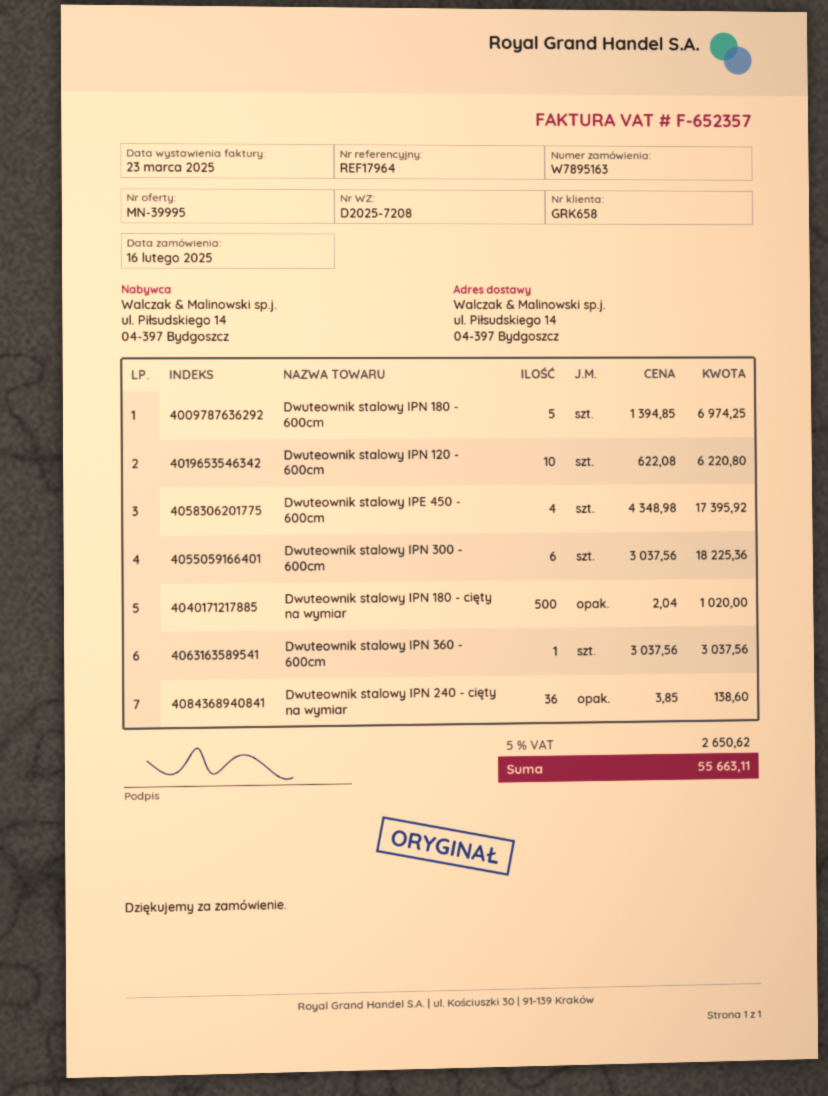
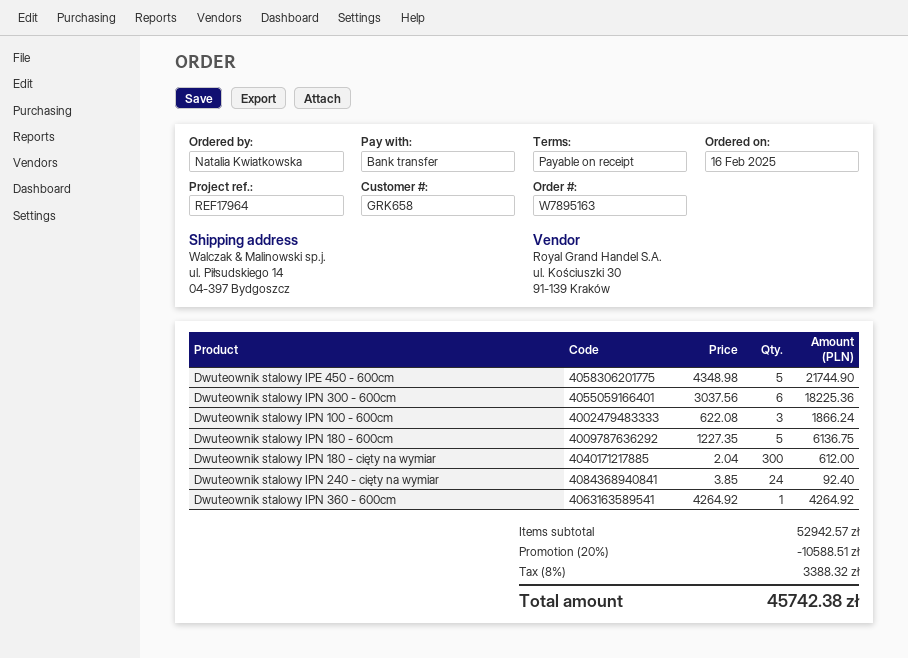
Dwuteownik stalowy IPN 180 - 600cm: 5 x 1394.85 = 6974.25 -> 5 x 1227.35 = 6136.75
Dwuteownik stalowy IPN 120 - 600cm: 10 x 622.08 = 6220.80 -> none
Dwuteownik stalowy IPE 450 - 600cm: 4 x 4348.98 = 17395.92 -> 5 x 4348.98 = 21744.90
Dwuteownik stalowy IPN 180 - cięty na wymiar: 500 x 2.04 = 1020.00 -> 300 x 2.04 = 612.00
Dwuteownik stalowy IPN 360 - 600cm: 1 x 3037.56 = 3037.56 -> 1 x 4264.92 = 4264.92
Dwuteownik stalowy IPN 240 - cięty na wymiar: 36 x 3.85 = 138.60 -> 24 x 3.85 = 92.40
Dwuteownik stalowy IPN 100 - 600cm: none -> 3 x 622.08 = 1866.24
discount: none -> 20% = 10588.51
tax: 5% = 2650.62 -> 8% = 3388.32
total: 55663.11 -> 45742.38

